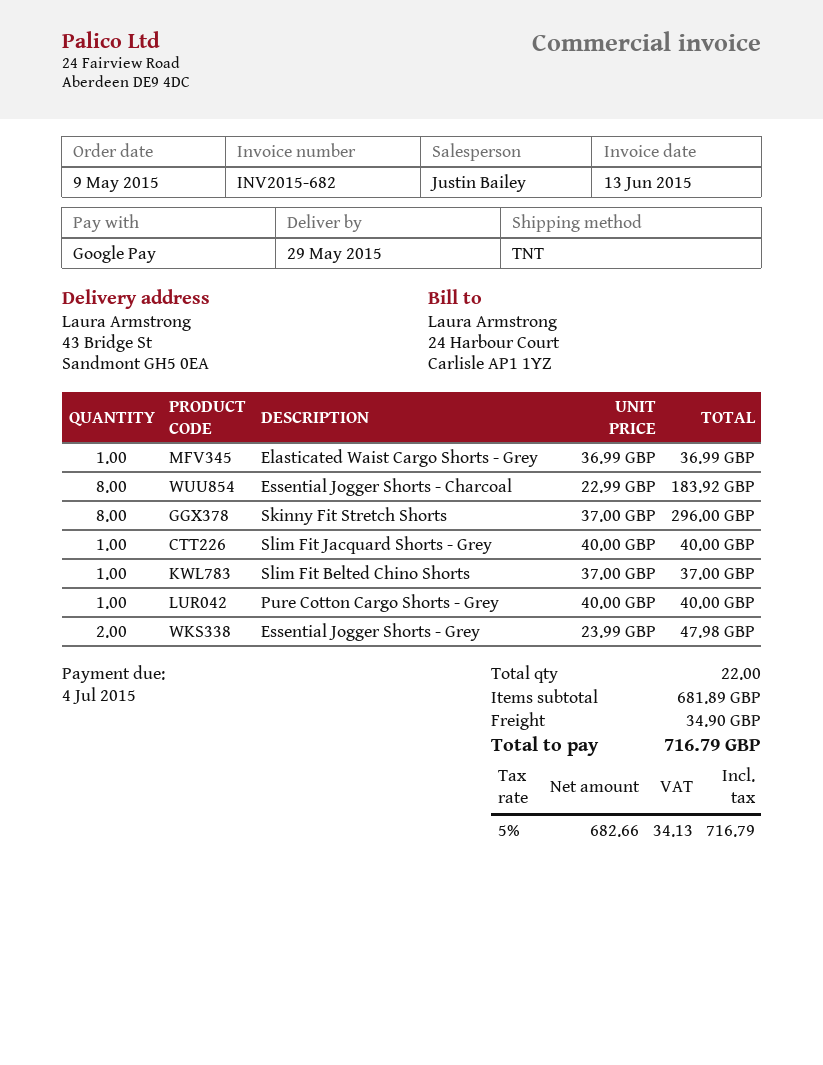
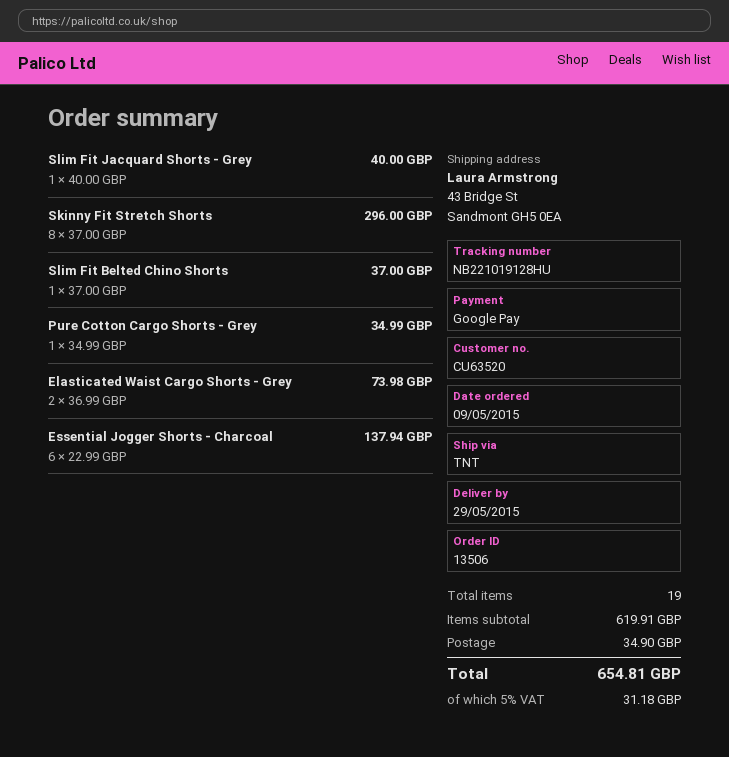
Elasticated Waist Cargo Shorts - Grey: 1 x 36.99 = 36.99 -> 2 x 36.99 = 73.98
Essential Jogger Shorts - Charcoal: 8 x 22.99 = 183.92 -> 6 x 22.99 = 137.94
Pure Cotton Cargo Shorts - Grey: 1 x 40.00 = 40.00 -> 1 x 34.99 = 34.99
Essential Jogger Shorts - Grey: 2 x 23.99 = 47.98 -> none
total quantity: 22 -> 19
subtotal: 681.89 -> 619.91
tax: 5% = 34.13 -> 5% = 31.18
total: 716.79 -> 654.81

